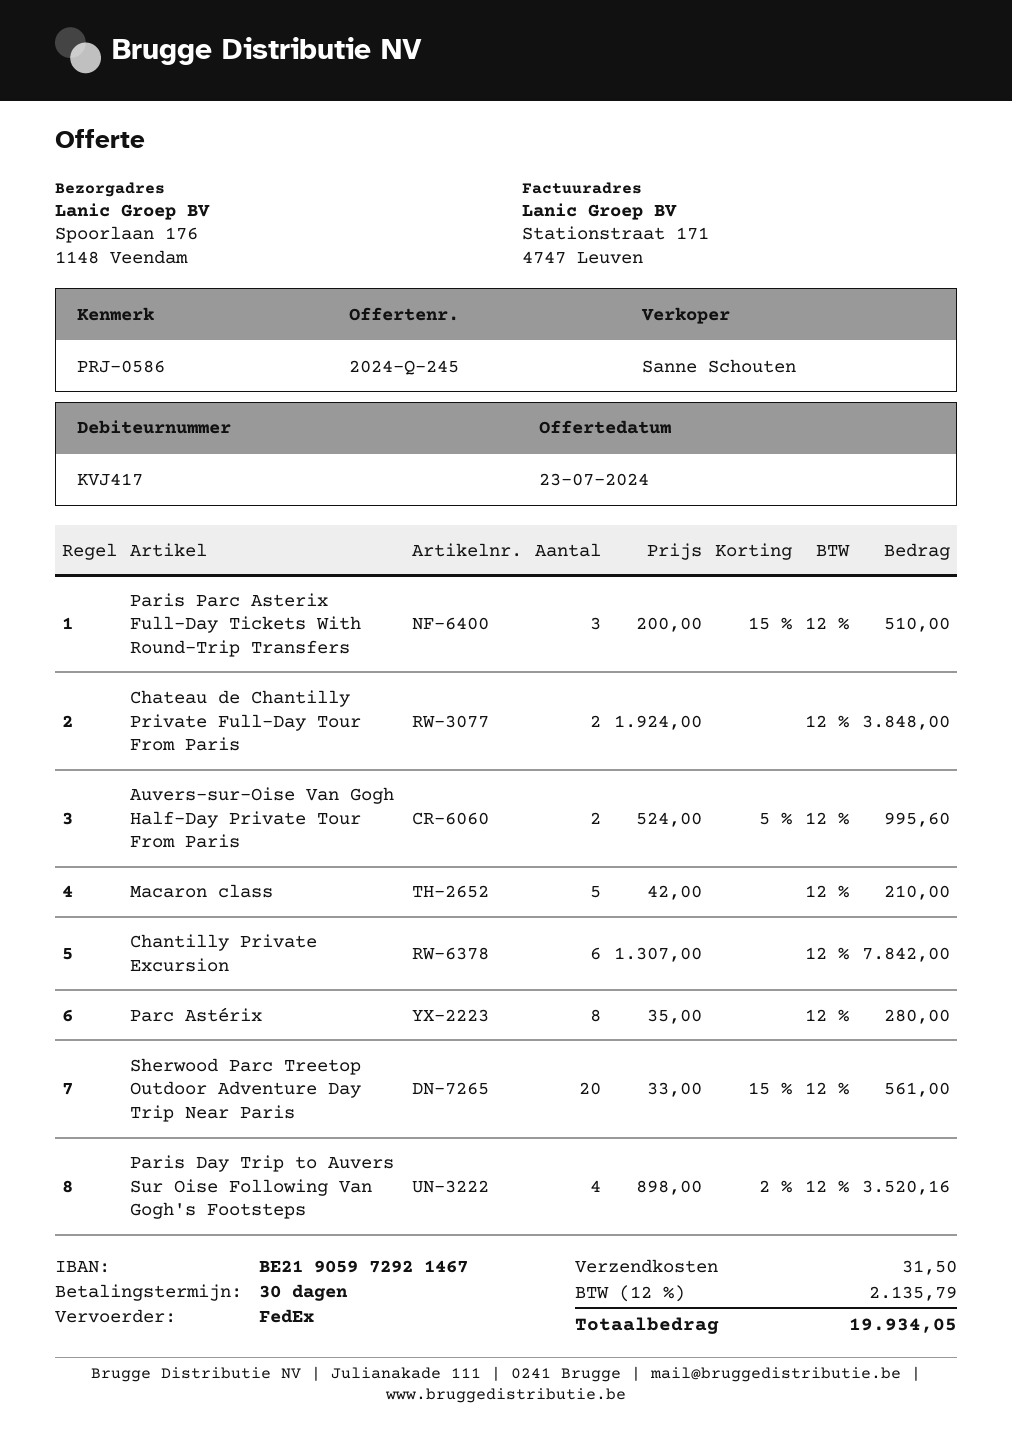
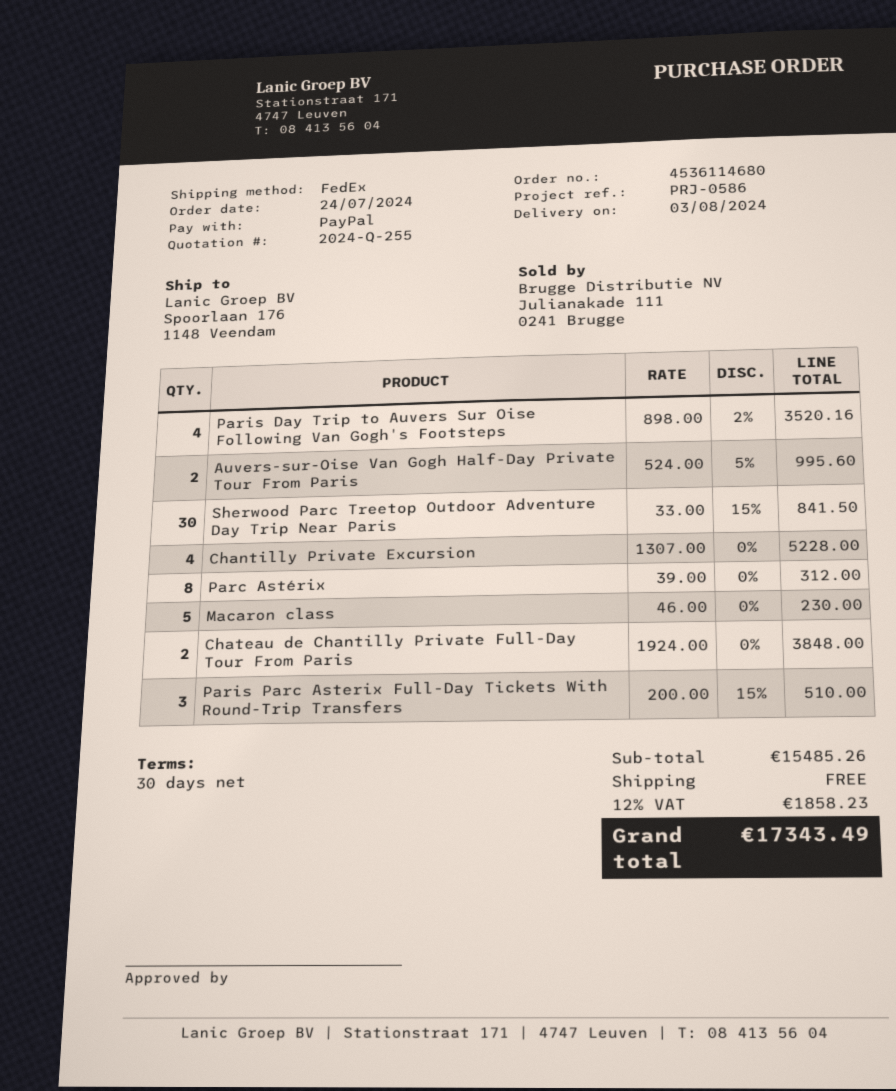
quote number: 2024-Q-245 -> 2024-Q-255
Macaron class: 5 x 42.00 = 210.00 -> 5 x 46.00 = 230.00
Chantilly Private Excursion: 6 x 1307.00 = 7842.00 -> 4 x 1307.00 = 5228.00
Parc Astérix: 8 x 35.00 = 280.00 -> 8 x 39.00 = 312.00
Sherwood Parc Treetop Outdoor Adventure Day Trip Near Paris: 20 x 33.00 - 15% = 561.00 -> 30 x 33.00 - 15% = 841.50
shipping: 31.50 -> 0.00
tax: 12% = 2135.79 -> 12% = 1858.23
total: 19934.05 -> 17343.49

